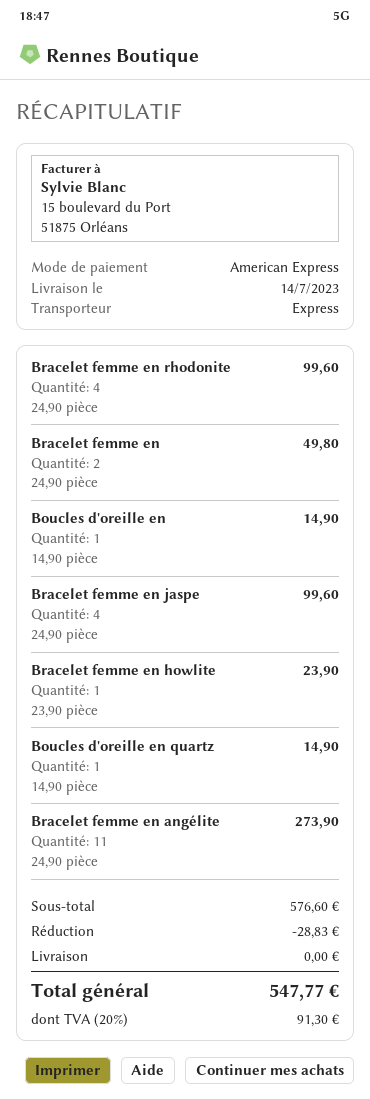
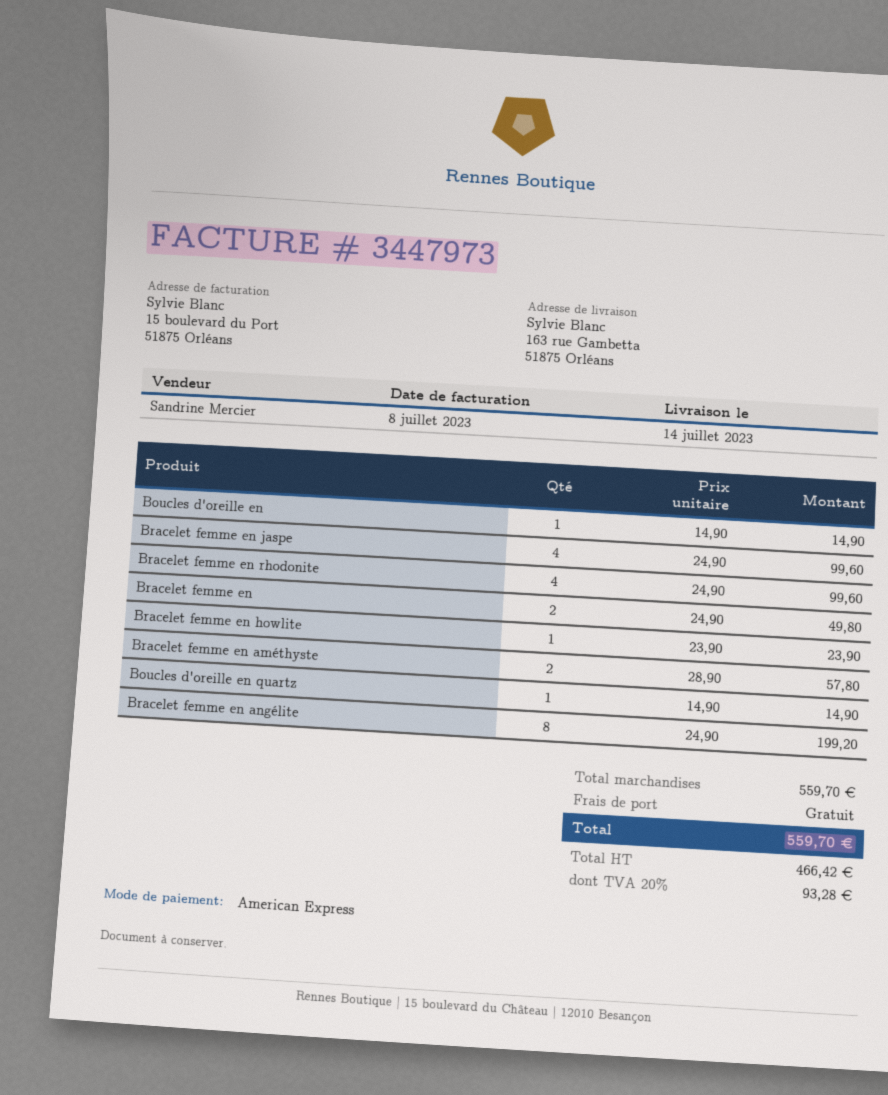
Bracelet femme en angélite: 11 x 24.90 = 273.90 -> 8 x 24.90 = 199.20
Bracelet femme en améthyste: none -> 2 x 28.90 = 57.80
subtotal: 576.60 -> 559.70
discount: 28.83 -> none
tax: 20% = 91.30 -> 20% = 93.28
total: 547.77 -> 559.70

